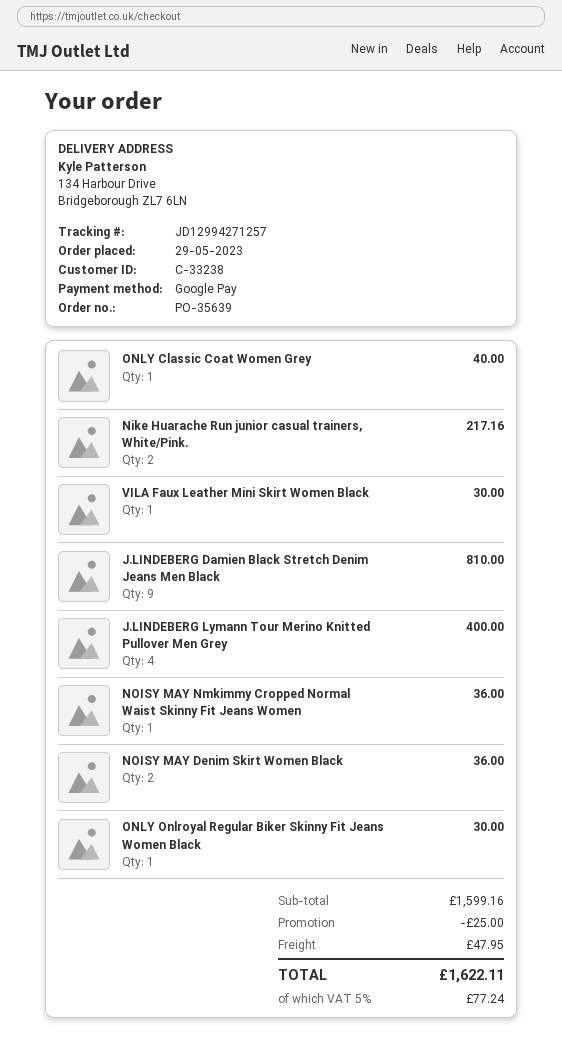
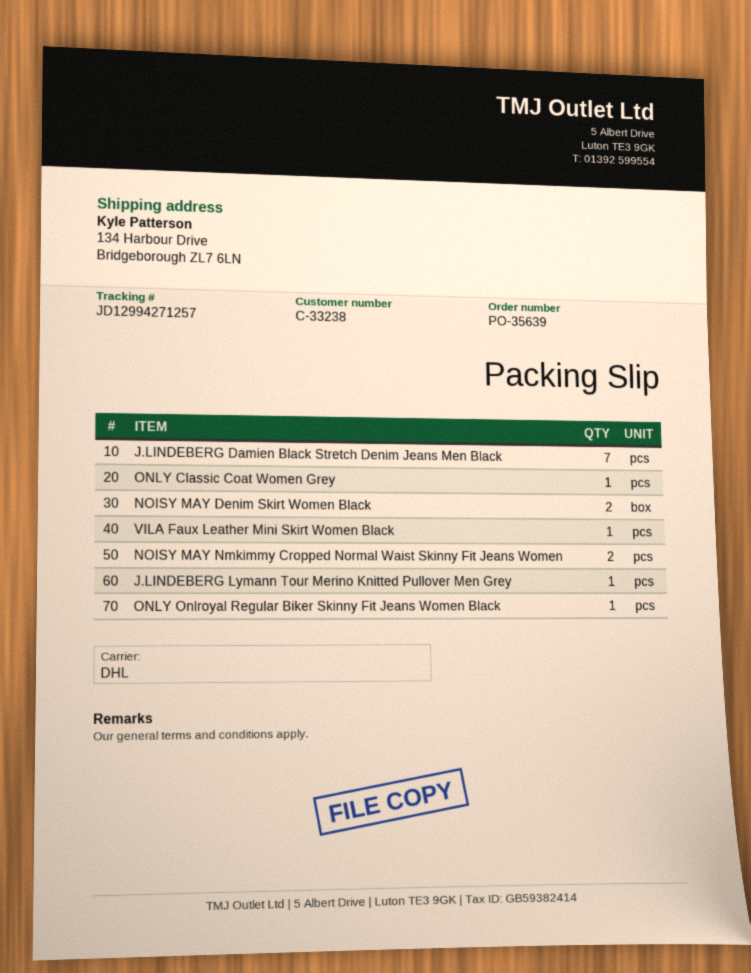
Nike Huarache Run junior casual trainers, White/Pink.: 2 -> none
J.LINDEBERG Damien Black Stretch Denim Jeans Men Black: 9 -> 7
J.LINDEBERG Lymann Tour Merino Knitted Pullover Men Grey: 4 -> 1
NOISY MAY Nmkimmy Cropped Normal Waist Skinny Fit Jeans Women: 1 -> 2

